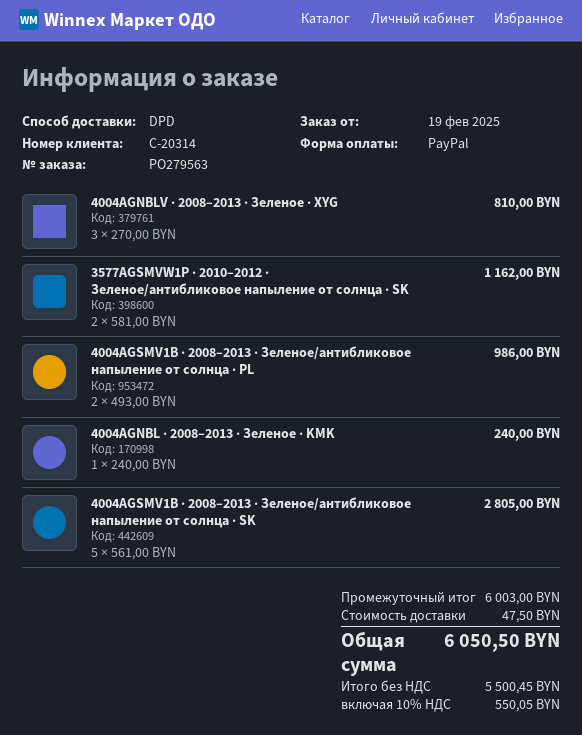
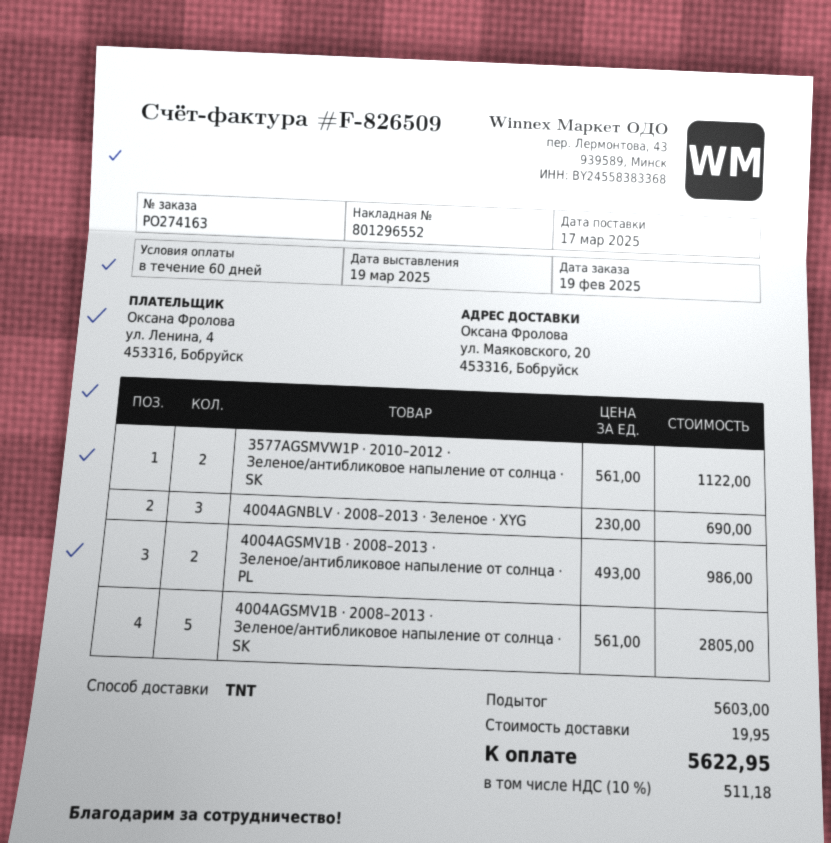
order number: PO279563 -> PO274163
shipping method: DPD -> TNT
4004AGNBLV · 2008–2013 · Зеленое · XYG: 3 x 270.00 = 810.00 -> 3 x 230.00 = 690.00
3577AGSMVW1P · 2010–2012 · Зеленое/антибликовое напыление от солнца · SK: 2 x 581.00 = 1162.00 -> 2 x 561.00 = 1122.00
4004AGNBL · 2008–2013 · Зеленое · KMK: 1 x 240.00 = 240.00 -> none
subtotal: 6003.00 -> 5603.00
shipping: 47.50 -> 19.95
tax: 10% = 550.05 -> 10% = 511.18
total: 6050.50 -> 5622.95

